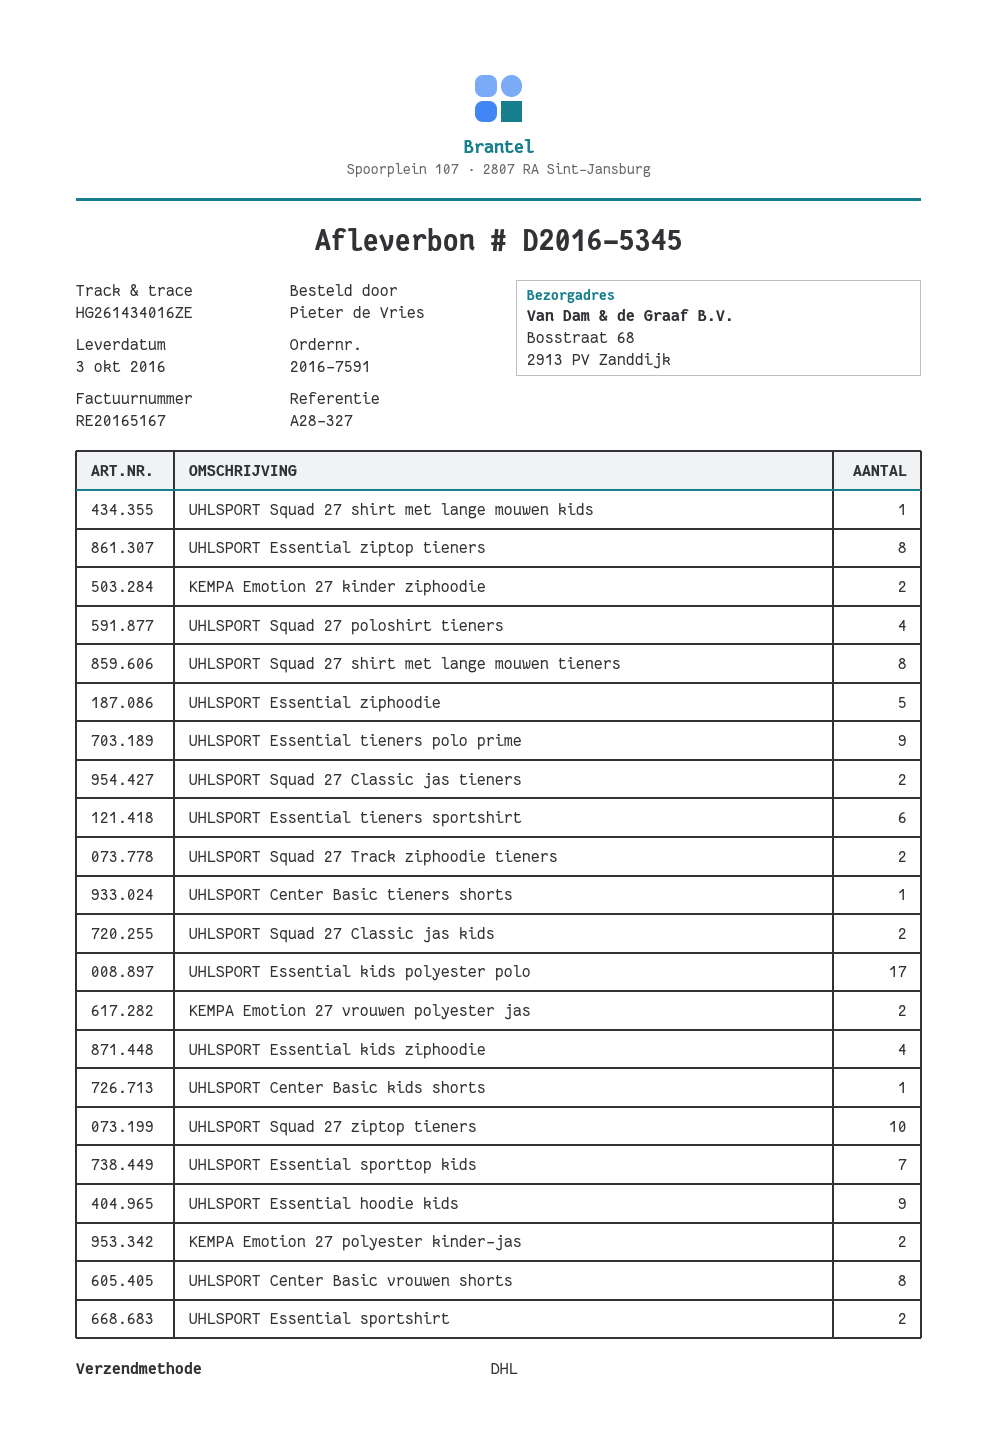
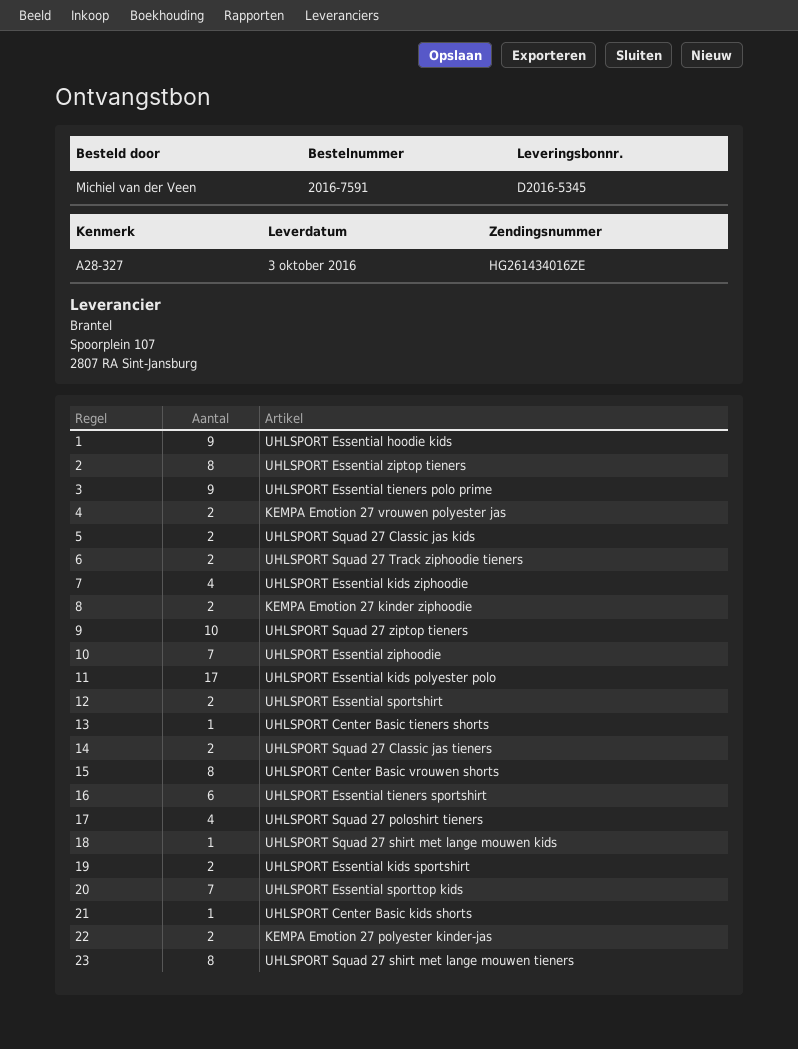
ordered by: Pieter de Vries -> Michiel van der Veen
UHLSPORT Essential ziphoodie: 5 -> 7
UHLSPORT Essential kids sportshirt: none -> 2

